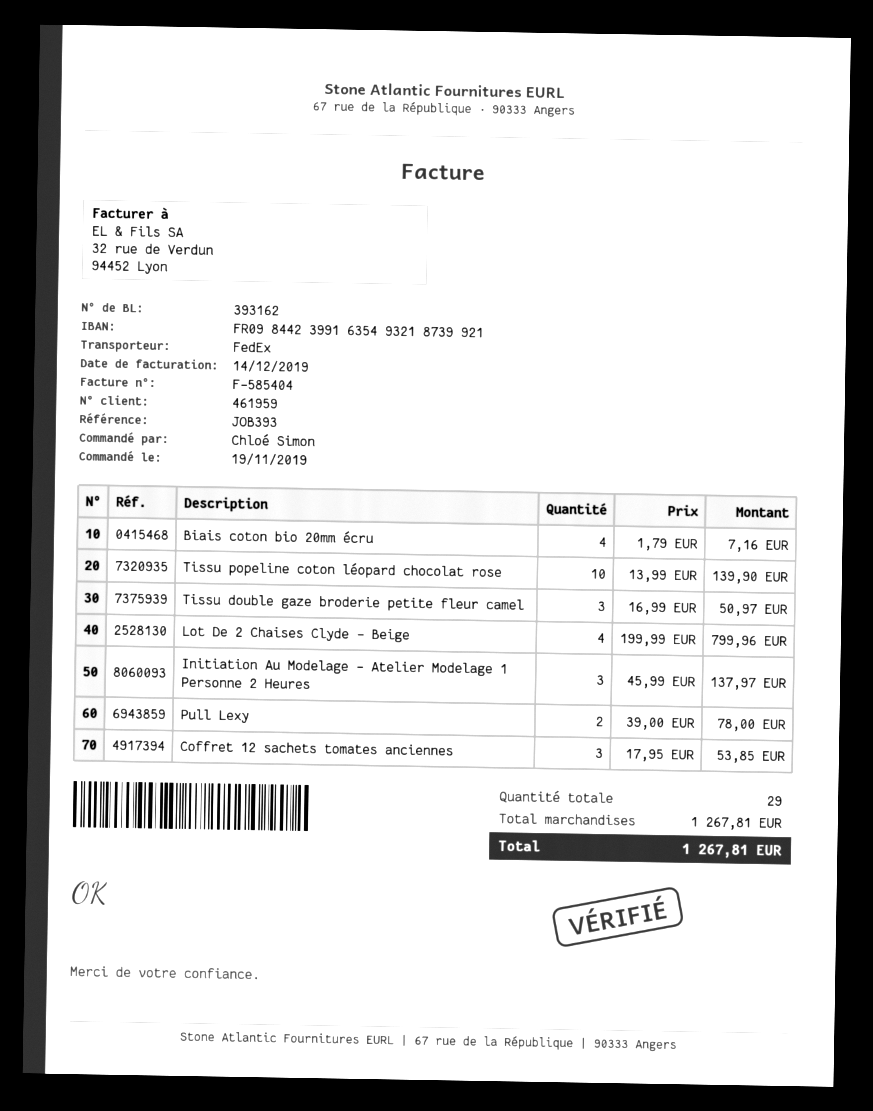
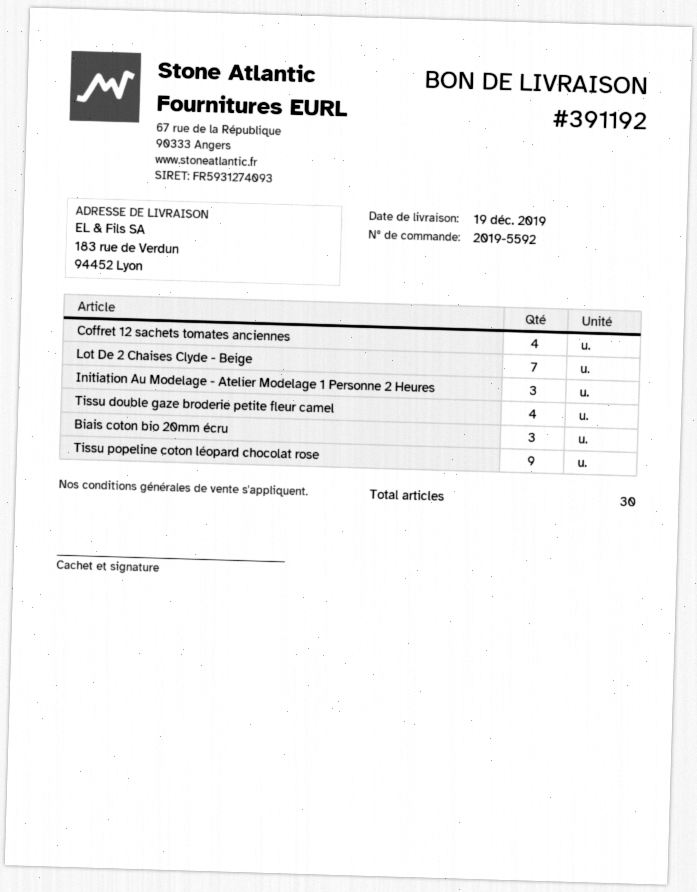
delivery note number: 393162 -> 391192
Biais coton bio 20mm écru: 4 -> 3
Tissu popeline coton léopard chocolat rose: 10 -> 9
Tissu double gaze broderie petite fleur camel: 3 -> 4
Lot De 2 Chaises Clyde - Beige: 4 -> 7
Pull Lexy: 2 -> none
Coffret 12 sachets tomates anciennes: 3 -> 4
total quantity: 29 -> 30

